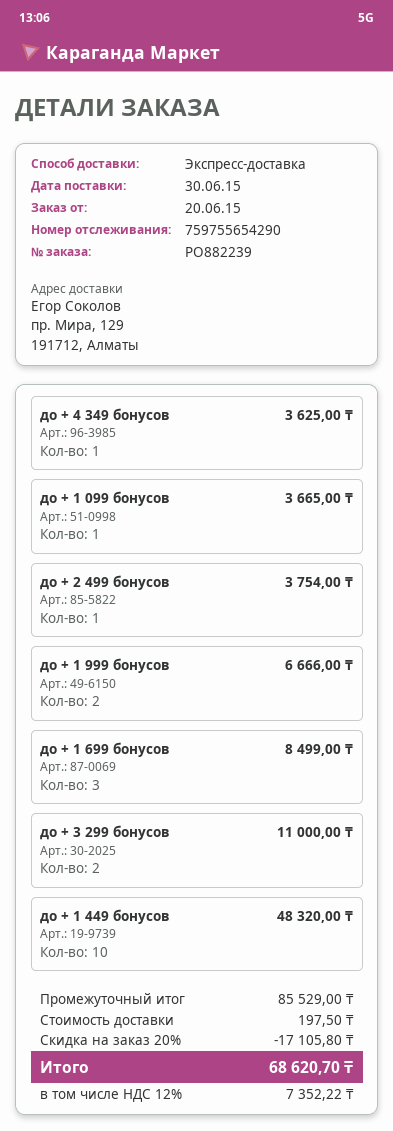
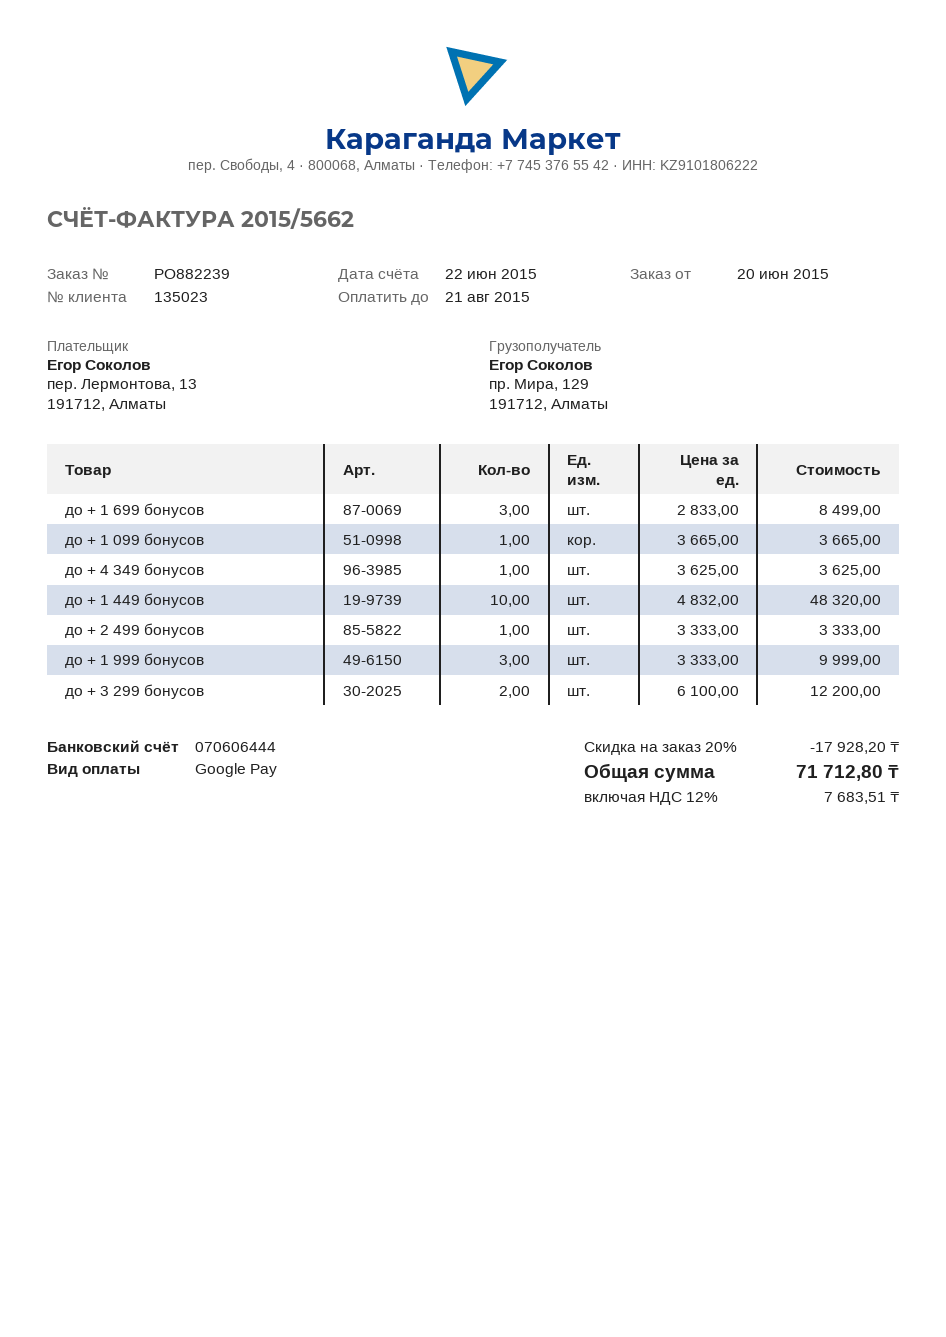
до + 2 499 бонусов: 1 for 3754.00 -> 1 for 3333.00
до + 1 999 бонусов: 2 for 6666.00 -> 3 for 9999.00
до + 3 299 бонусов: 2 for 11000.00 -> 2 for 12200.00
discount: 20% = 17105.80 -> 20% = 17928.20
shipping: 197.50 -> none
tax: 12% = 7352.22 -> 12% = 7683.51
total: 68620.70 -> 71712.80

